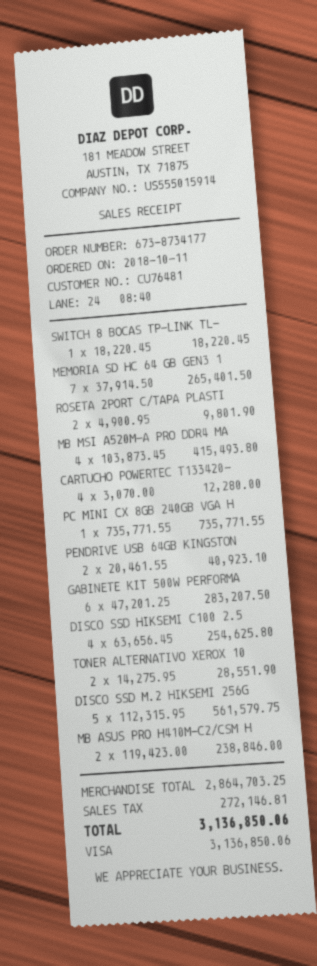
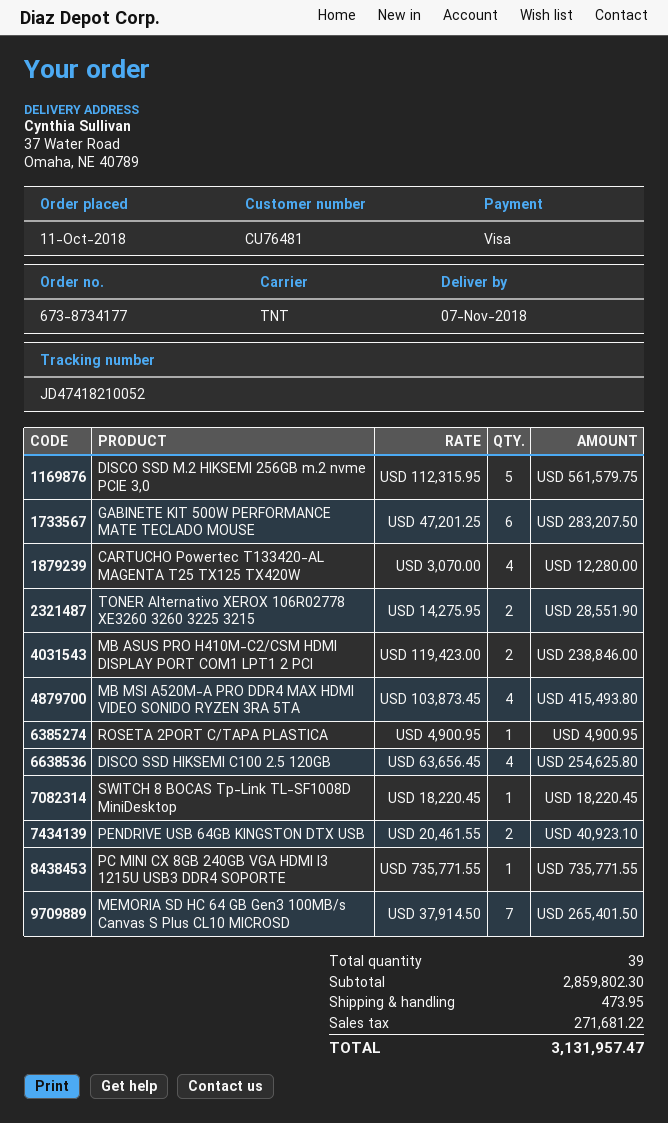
ROSETA 2PORT C/TAPA PLASTI: 2 x 4900.95 = 9801.90 -> 1 x 4900.95 = 4900.95
subtotal: 2864703.25 -> 2859802.30
shipping: none -> 473.95
tax: 272146.81 -> 271681.22
total: 3136850.06 -> 3131957.47

